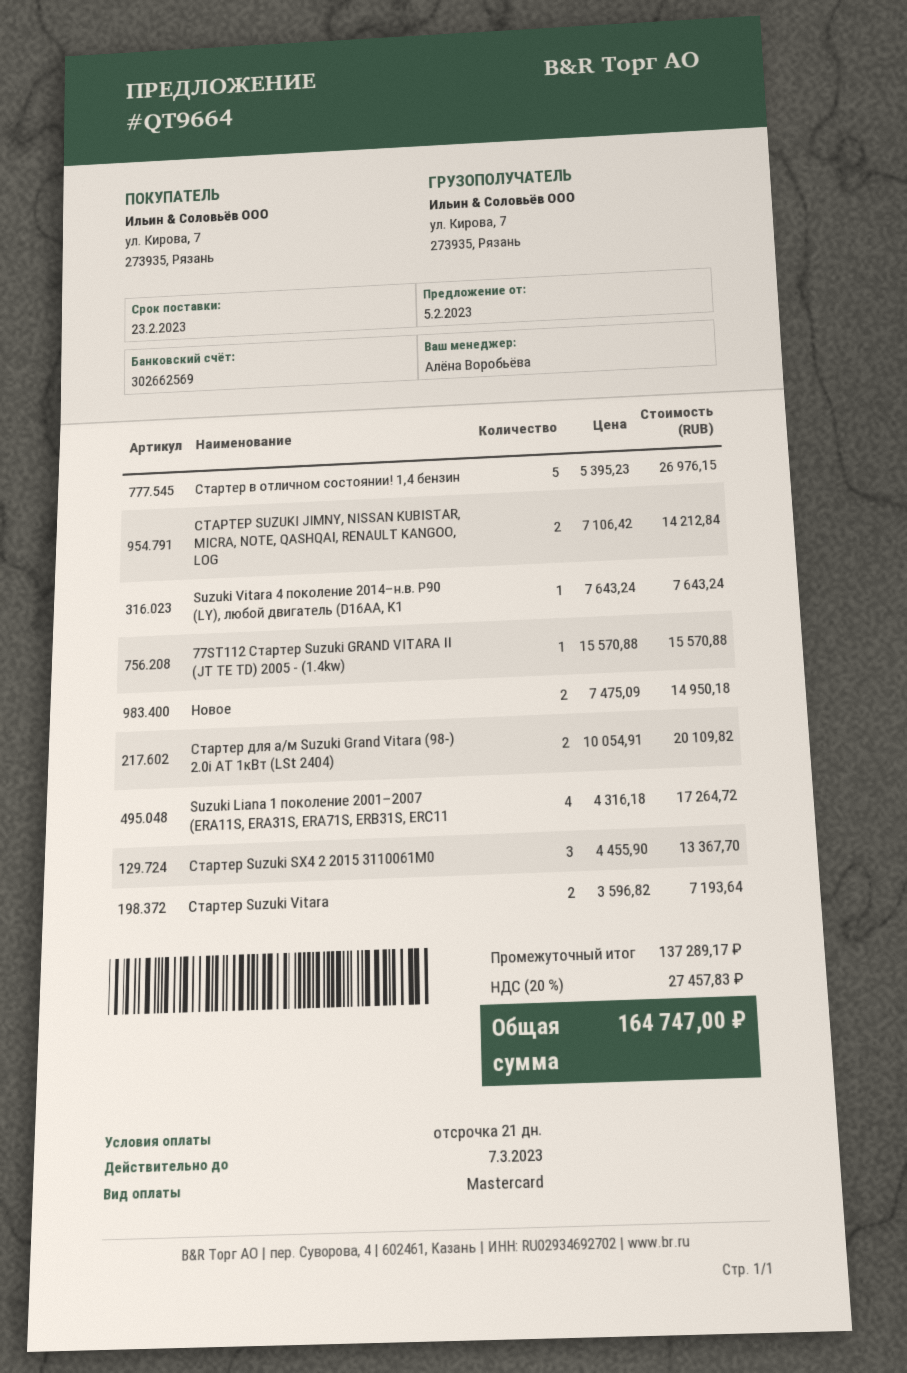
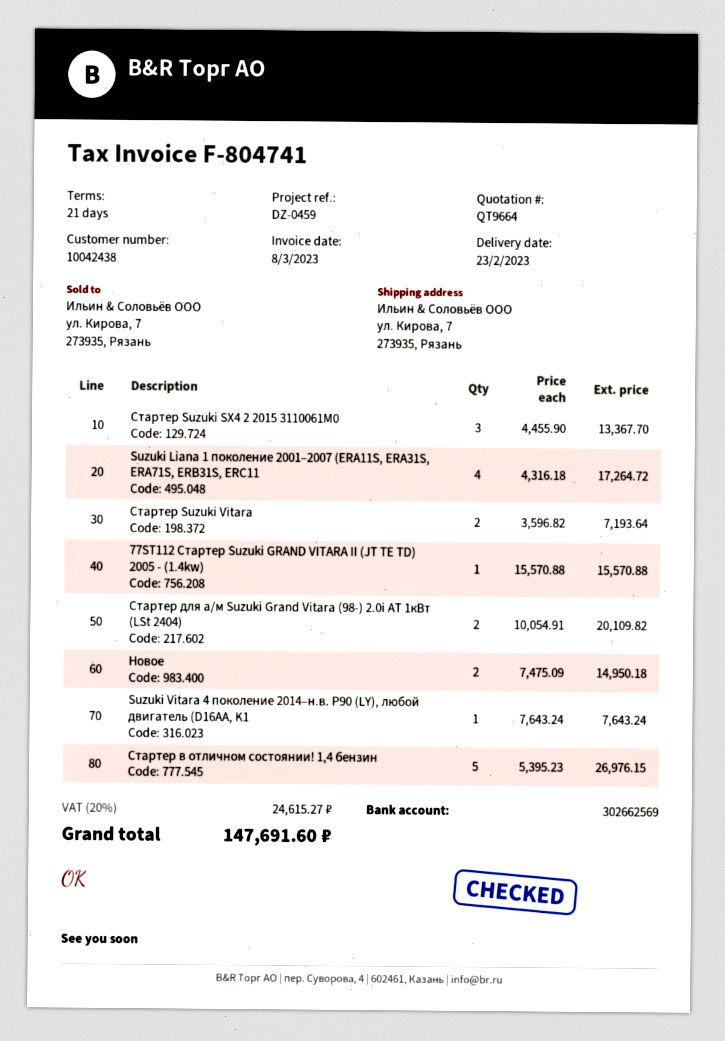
СТАРТЕР SUZUKI JIMNY, NISSAN KUBISTAR, MICRA, NOTE, QASHQAI, RENAULT KANGOO, LOG: 2 x 7106.42 = 14212.84 -> none
tax: 20% = 27457.83 -> 20% = 24615.27
total: 164747.00 -> 147691.60

